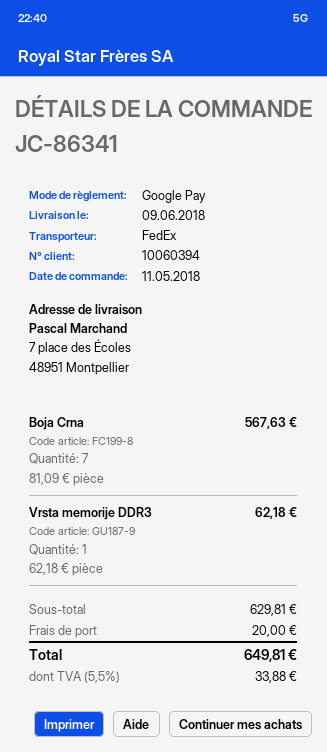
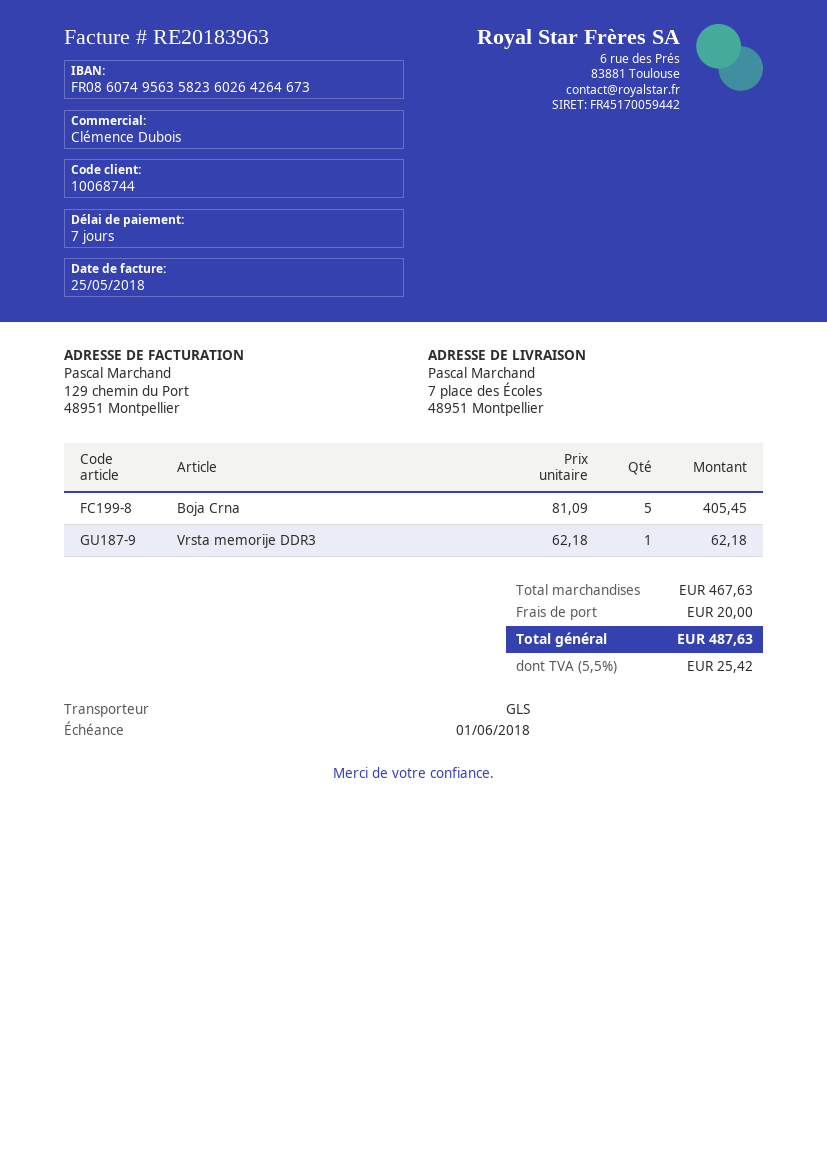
customer number: 10060394 -> 10068744
shipping method: FedEx -> GLS
Boja Crna: 7 x 81.09 = 567.63 -> 5 x 81.09 = 405.45
subtotal: 629.81 -> 467.63
tax: 5.5% = 33.88 -> 5.5% = 25.42
total: 649.81 -> 487.63

